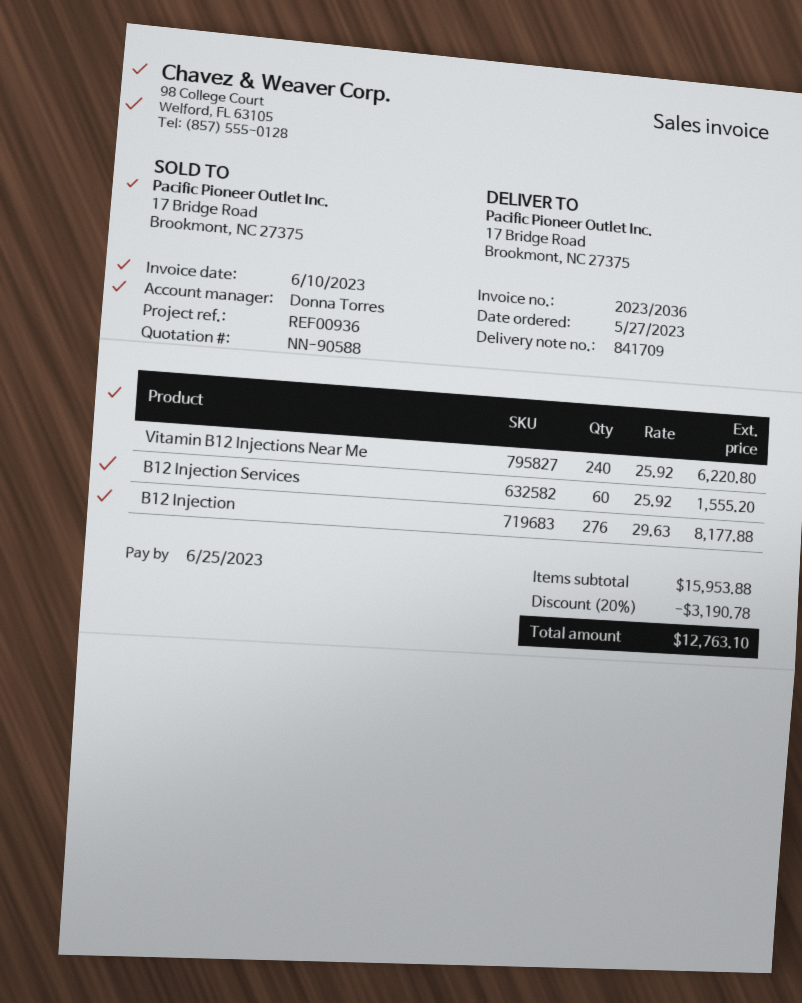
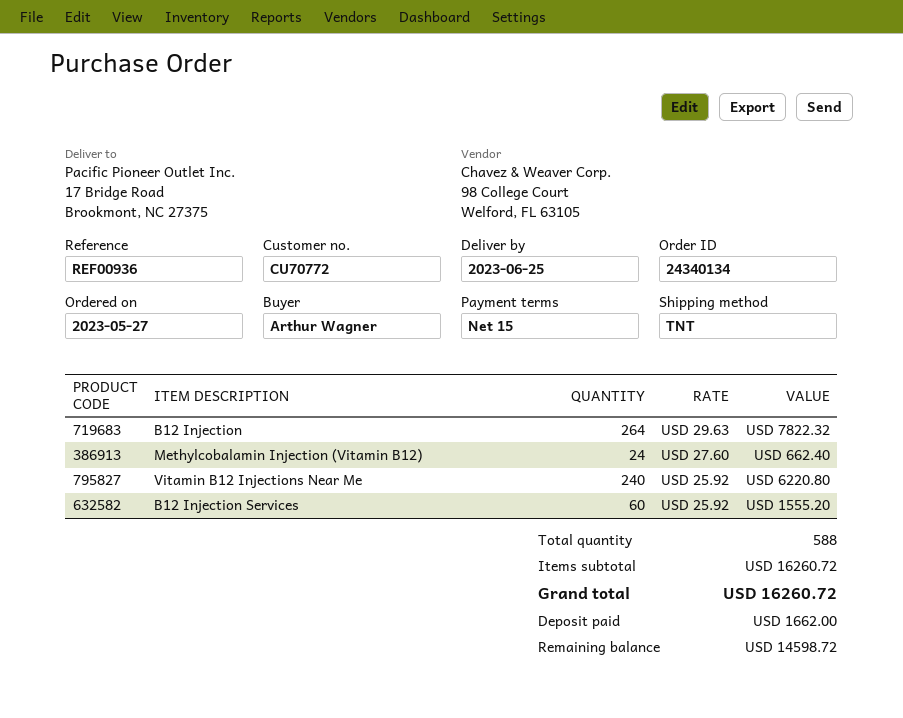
B12 Injection: 276 x 29.63 = 8177.88 -> 264 x 29.63 = 7822.32
Methylcobalamin Injection (Vitamin B12): none -> 24 x 27.60 = 662.40
subtotal: 15953.88 -> 16260.72
discount: 20% = 3190.78 -> none
total: 12763.10 -> 16260.72

